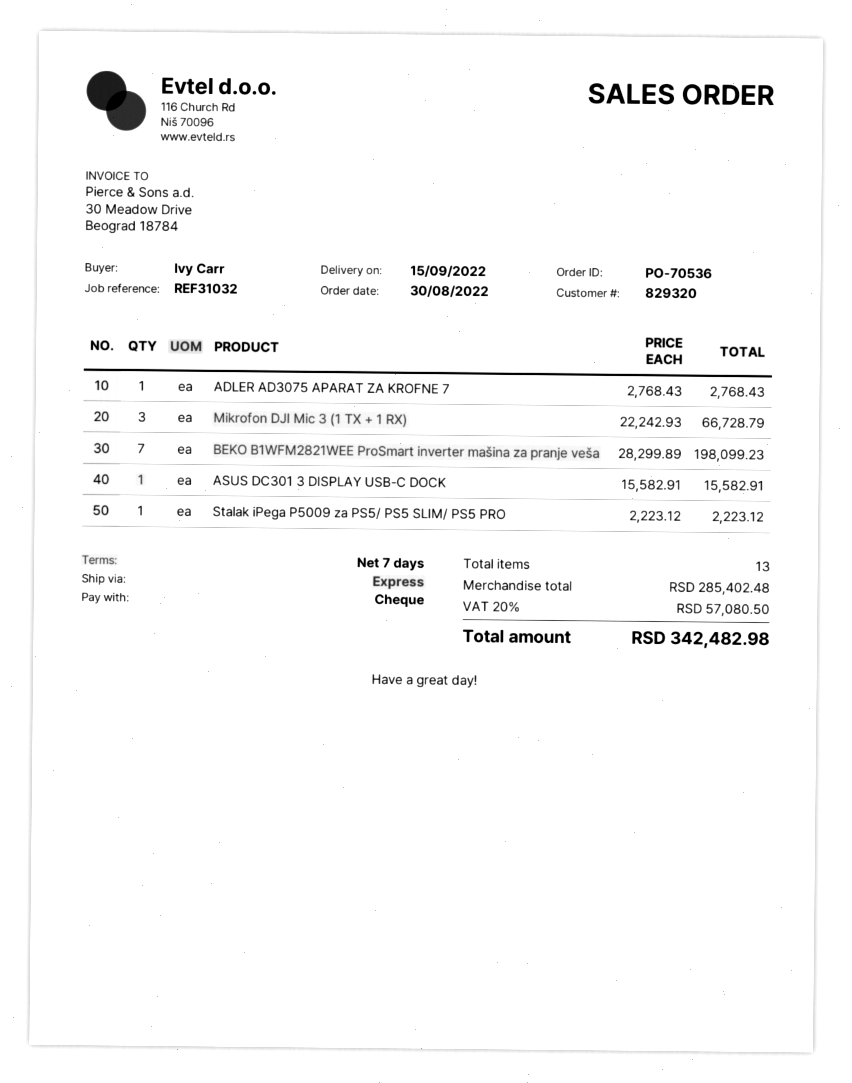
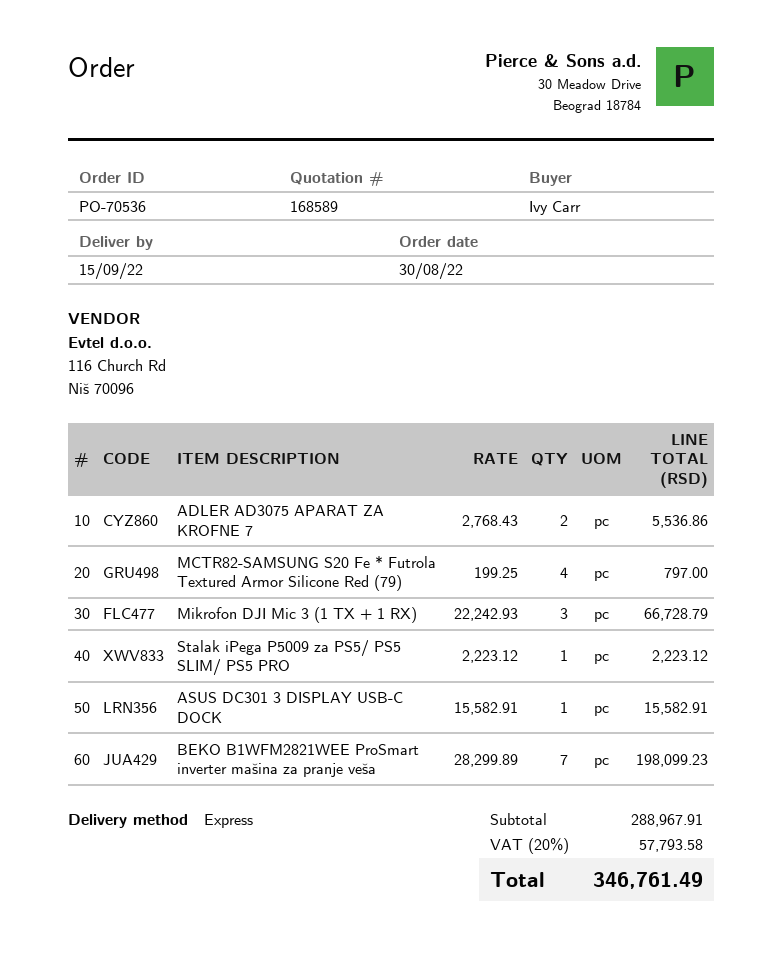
ADLER AD3075 APARAT ZA KROFNE 7: 1 x 2768.43 = 2768.43 -> 2 x 2768.43 = 5536.86
MCTR82-SAMSUNG S20 Fe * Futrola Textured Armor Silicone Red (79): none -> 4 x 199.25 = 797.00
subtotal: 285402.48 -> 288967.91
tax: 20% = 57080.50 -> 20% = 57793.58
total: 342482.98 -> 346761.49

